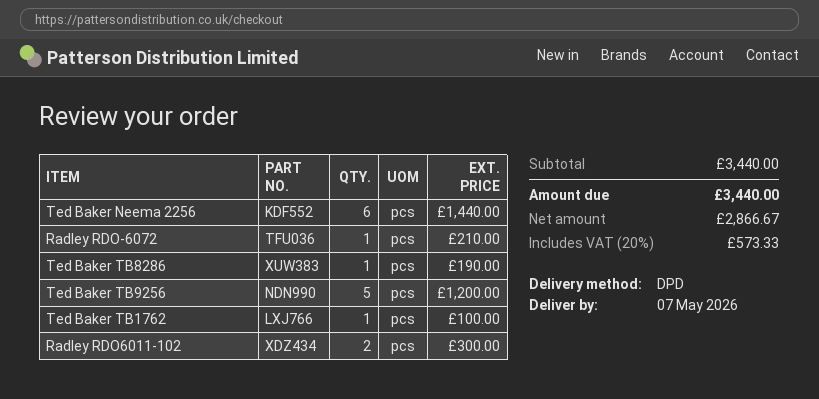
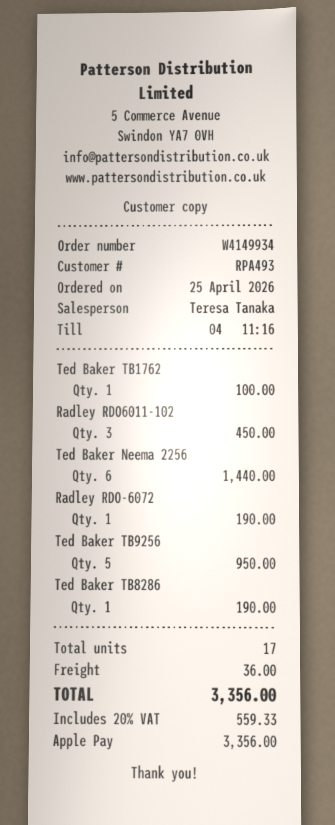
Radley RDO-6072: 1 for 210.00 -> 1 for 190.00
Ted Baker TB9256: 5 for 1200.00 -> 5 for 950.00
Radley RDO6011-102: 2 for 300.00 -> 3 for 450.00
shipping: none -> 36.00
tax: 20% = 573.33 -> 20% = 559.33
total: 3440.00 -> 3356.00

